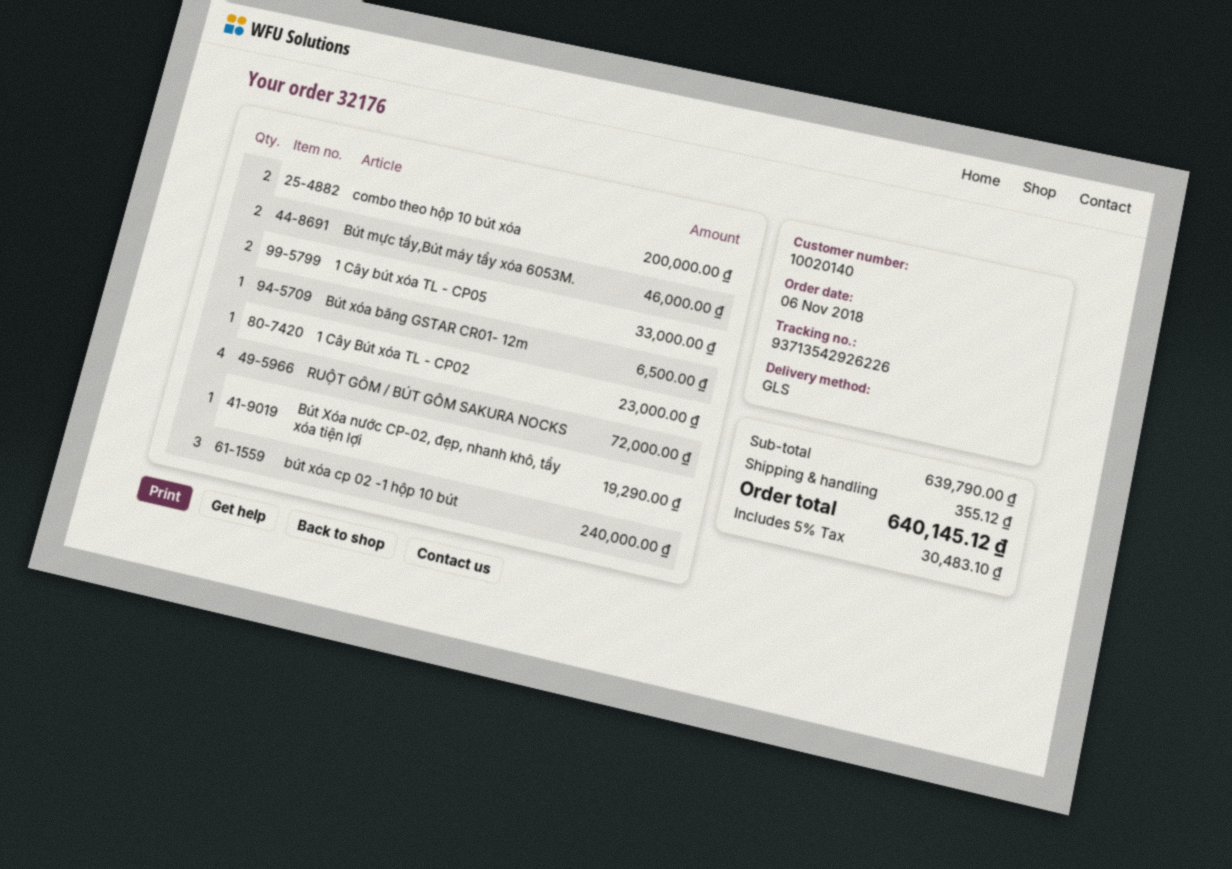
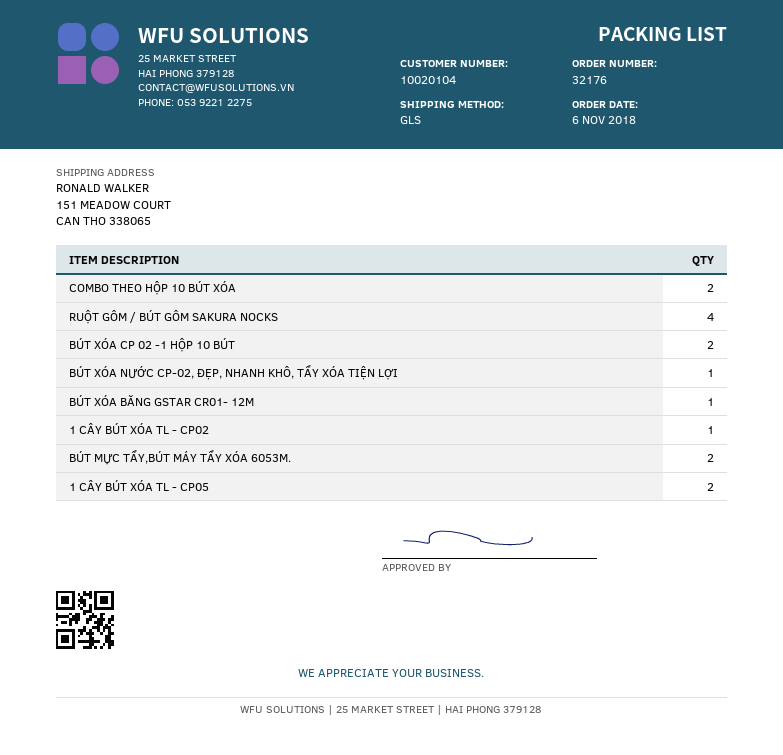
customer number: 10020140 -> 10020104
bút xóa cp 02 -1 hộp 10 bút: 3 -> 2

